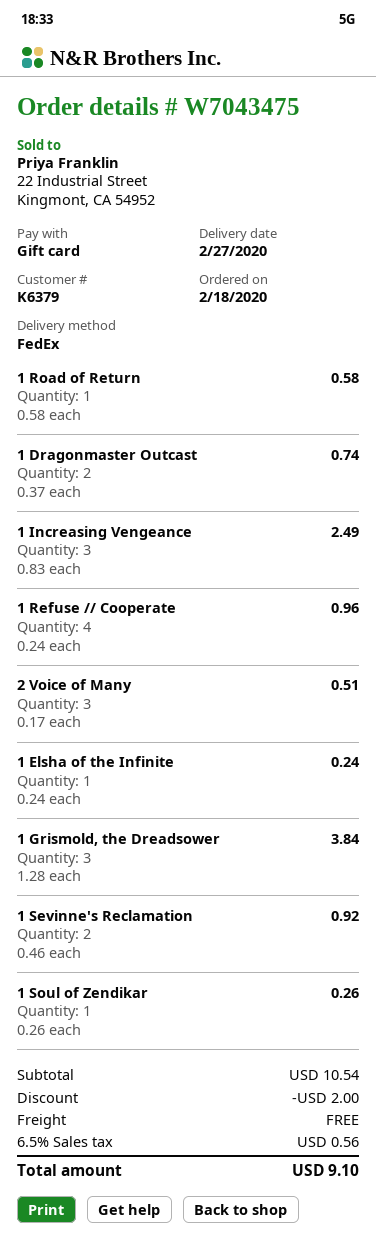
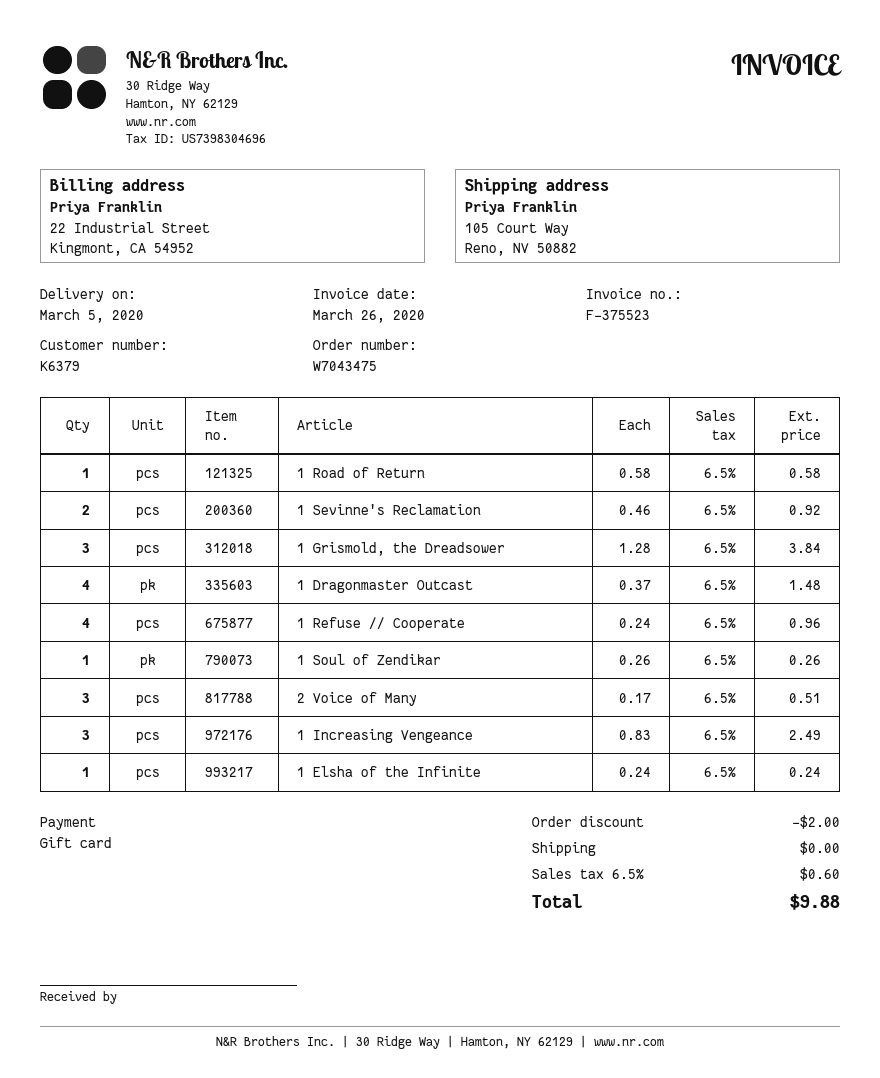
delivery date: 2020-02-27 -> 2020-03-05
1 Dragonmaster Outcast: 2 x 0.37 = 0.74 -> 4 x 0.37 = 1.48
tax: 6.5% = 0.56 -> 6.5% = 0.60
total: 9.10 -> 9.88

